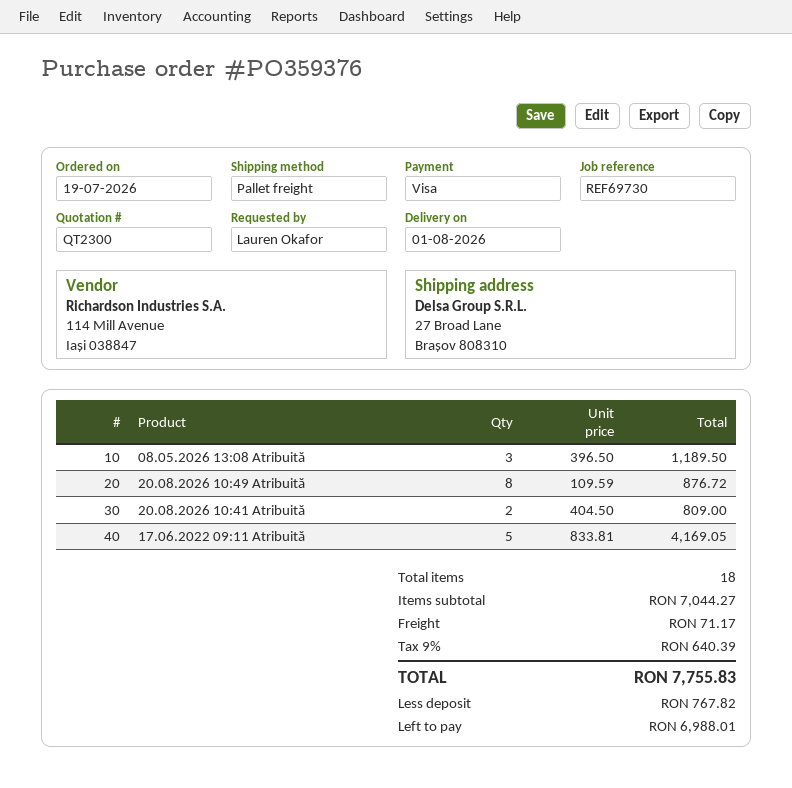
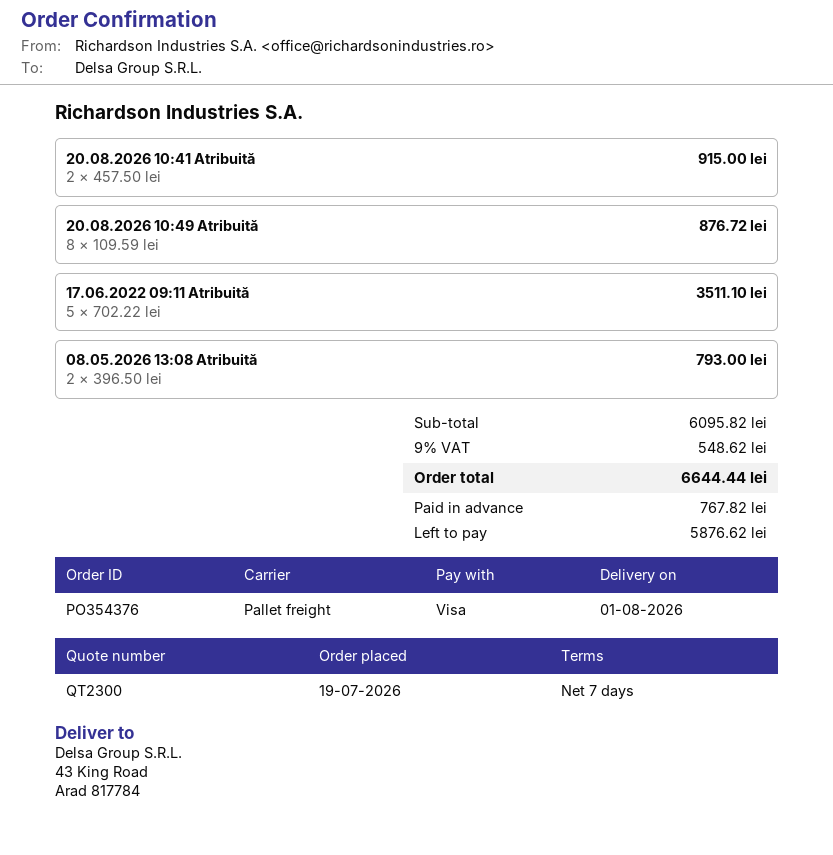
order number: PO359376 -> PO354376
ship to: 27 Broad Lane, Brașov 808310 -> 43 King Road, Arad 817784
08.05.2026 13:08 Atribuită: 3 x 396.50 = 1189.50 -> 2 x 396.50 = 793.00
20.08.2026 10:41 Atribuită: 2 x 404.50 = 809.00 -> 2 x 457.50 = 915.00
17.06.2022 09:11 Atribuită: 5 x 833.81 = 4169.05 -> 5 x 702.22 = 3511.10
subtotal: 7044.27 -> 6095.82
shipping: 71.17 -> none
tax: 9% = 640.39 -> 9% = 548.62
total: 7755.83 -> 6644.44
balance: 6988.01 -> 5876.62

